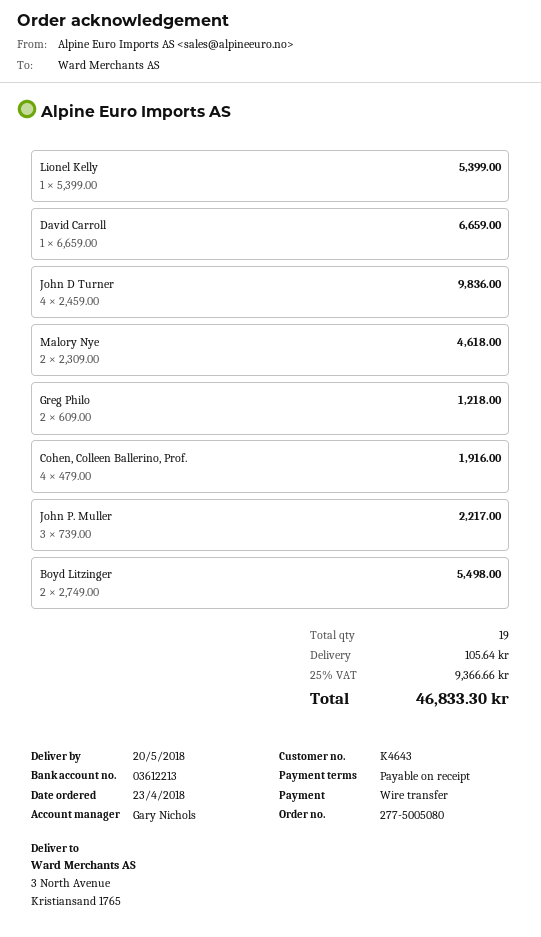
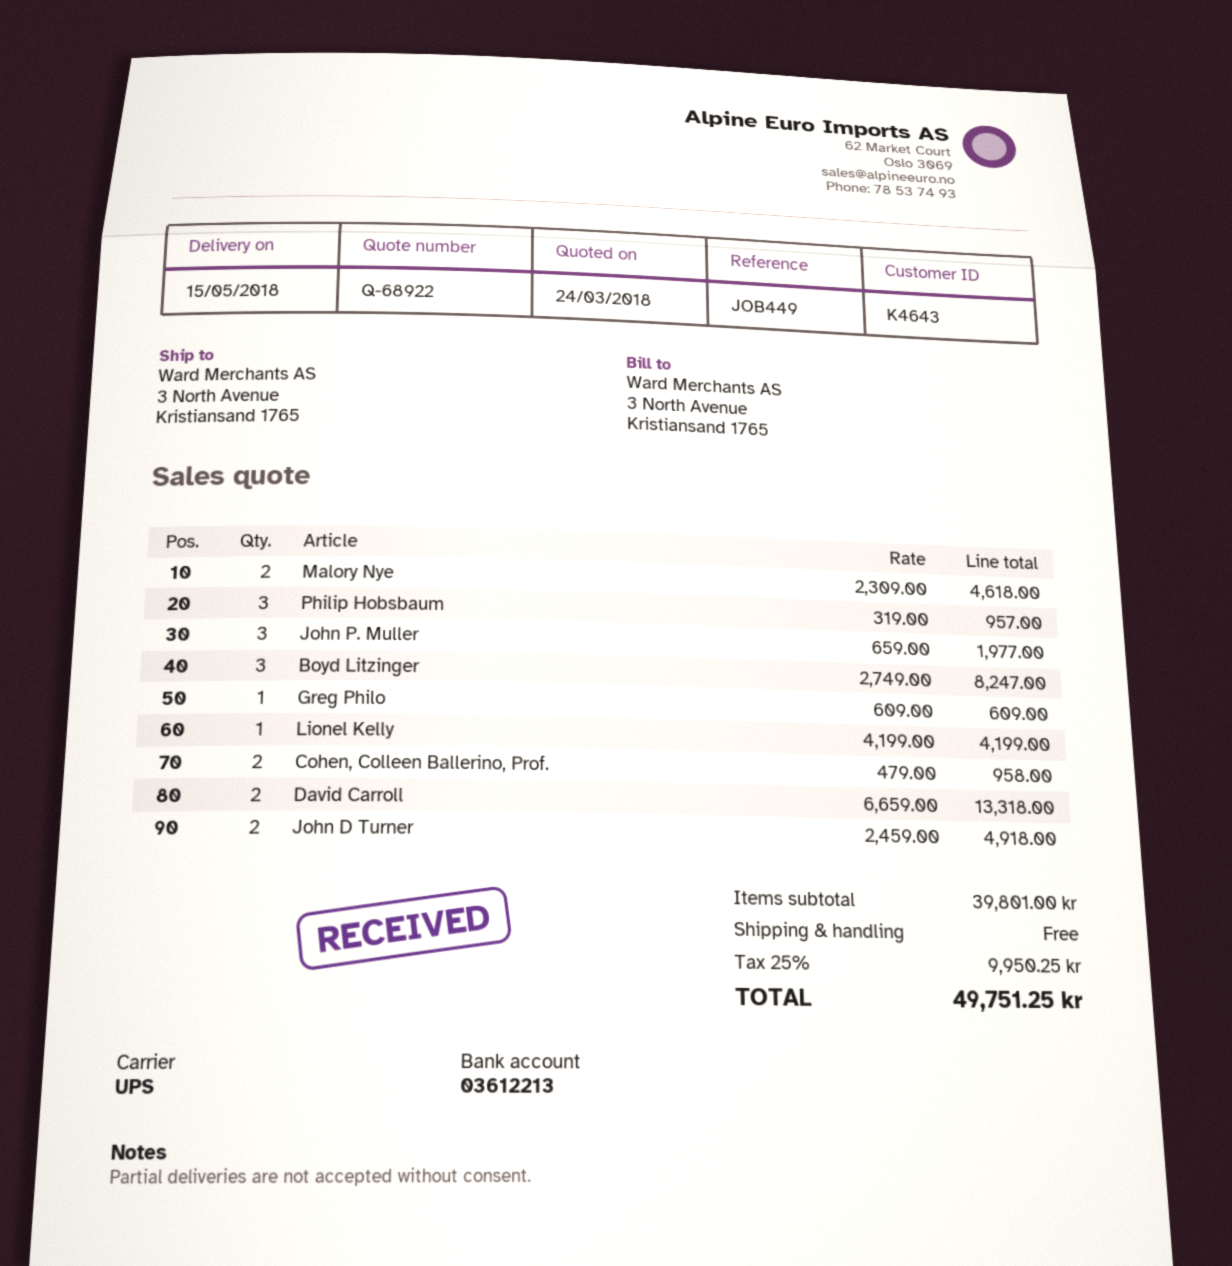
delivery date: 2018-05-20 -> 2018-05-15
Lionel Kelly: 1 x 5399.00 = 5399.00 -> 1 x 4199.00 = 4199.00
David Carroll: 1 x 6659.00 = 6659.00 -> 2 x 6659.00 = 13318.00
John D Turner: 4 x 2459.00 = 9836.00 -> 2 x 2459.00 = 4918.00
Greg Philo: 2 x 609.00 = 1218.00 -> 1 x 609.00 = 609.00
Cohen, Colleen Ballerino, Prof.: 4 x 479.00 = 1916.00 -> 2 x 479.00 = 958.00
John P. Muller: 3 x 739.00 = 2217.00 -> 3 x 659.00 = 1977.00
Boyd Litzinger: 2 x 2749.00 = 5498.00 -> 3 x 2749.00 = 8247.00
Philip Hobsbaum: none -> 3 x 319.00 = 957.00
shipping: 105.64 -> 0.00
tax: 25% = 9366.66 -> 25% = 9950.25
total: 46833.30 -> 49751.25

